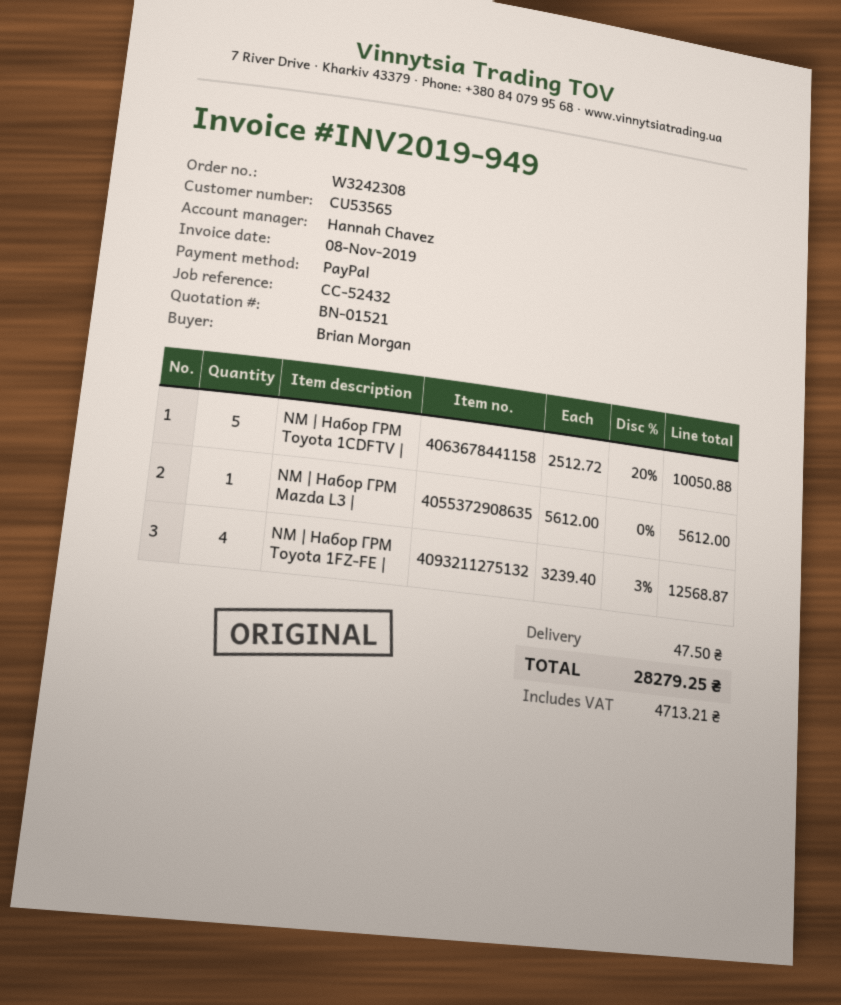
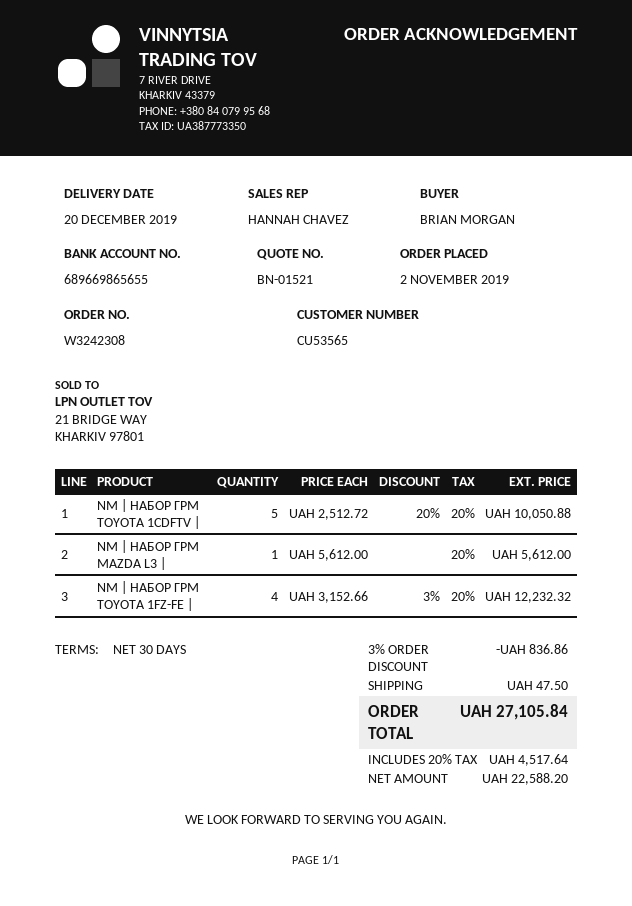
NM | Набор ГРМ Toyota 1FZ-FE |: 4 x 3239.40 - 3% = 12568.87 -> 4 x 3152.66 - 3% = 12232.32
discount: none -> 3% = 836.86
tax: 4713.21 -> 4517.64
total: 28279.25 -> 27105.84

